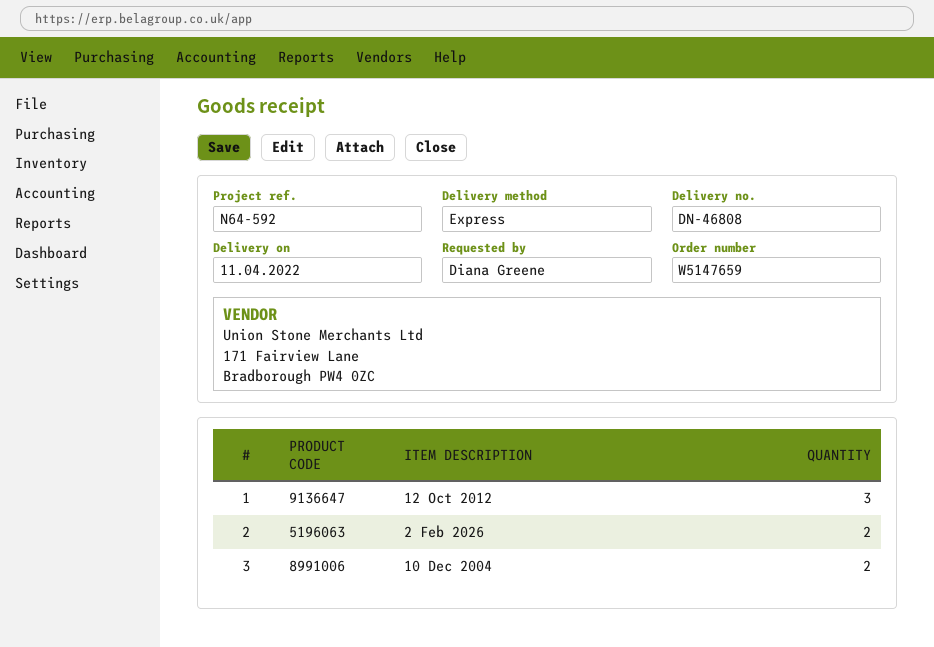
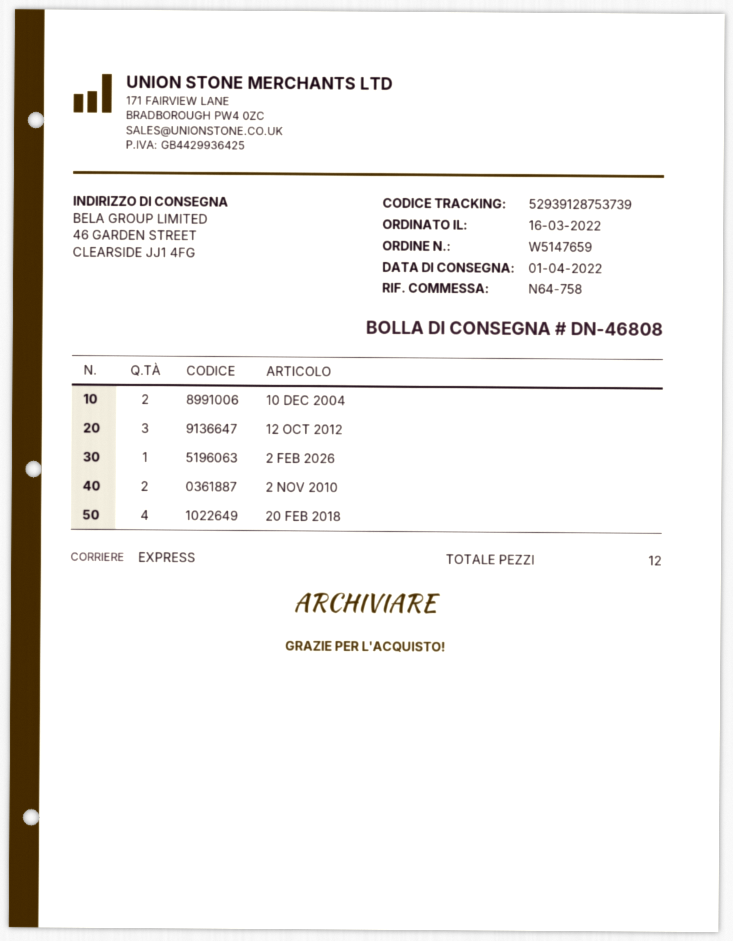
delivery date: 2022-04-11 -> 2022-04-01
reference: N64-592 -> N64-758
2 Feb 2026: 2 -> 1
2 NOV 2010: none -> 2
20 FEB 2018: none -> 4

